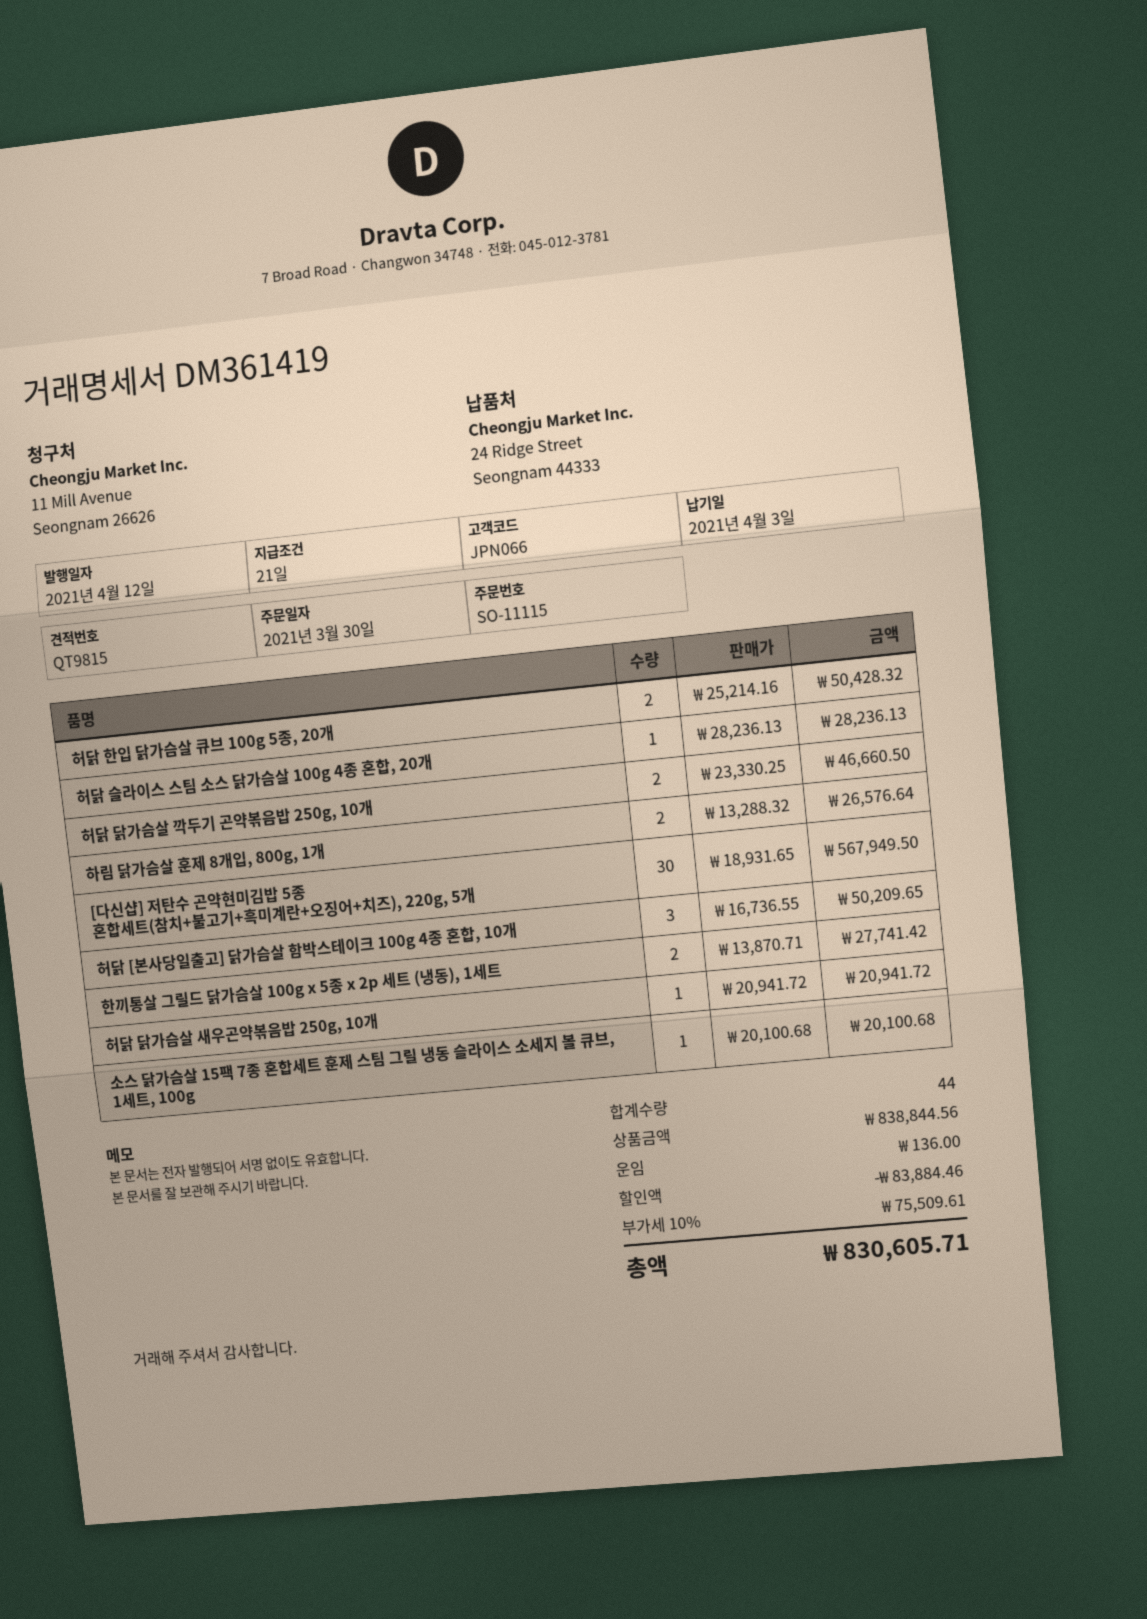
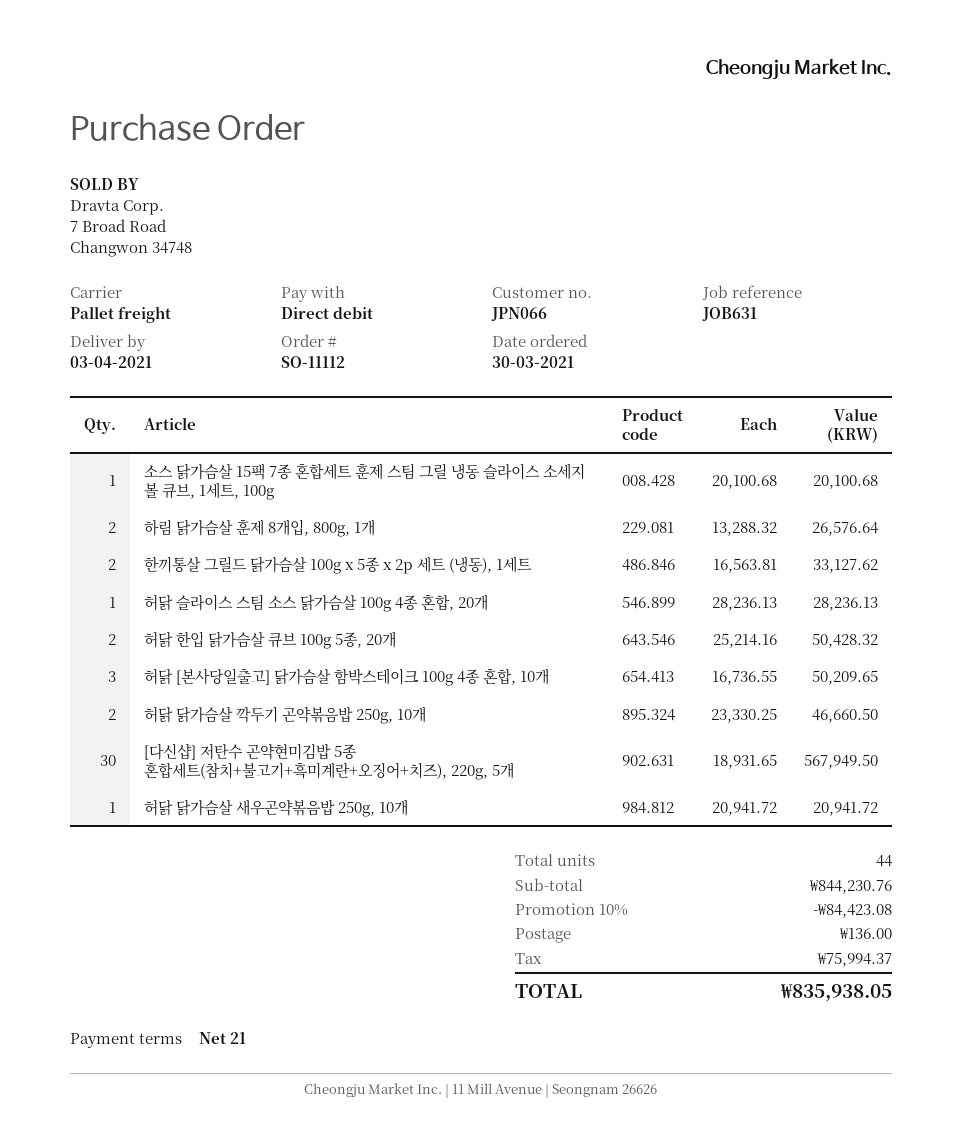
order number: SO-11115 -> SO-11112
한끼통살 그릴드 닭가슴살 100g x 5종 x 2p 세트 (냉동), 1세트: 2 x 13870.71 = 27741.42 -> 2 x 16563.81 = 33127.62
subtotal: 838844.56 -> 844230.76
discount: 83884.46 -> 84423.08
tax: 75509.61 -> 75994.37
total: 830605.71 -> 835938.05

